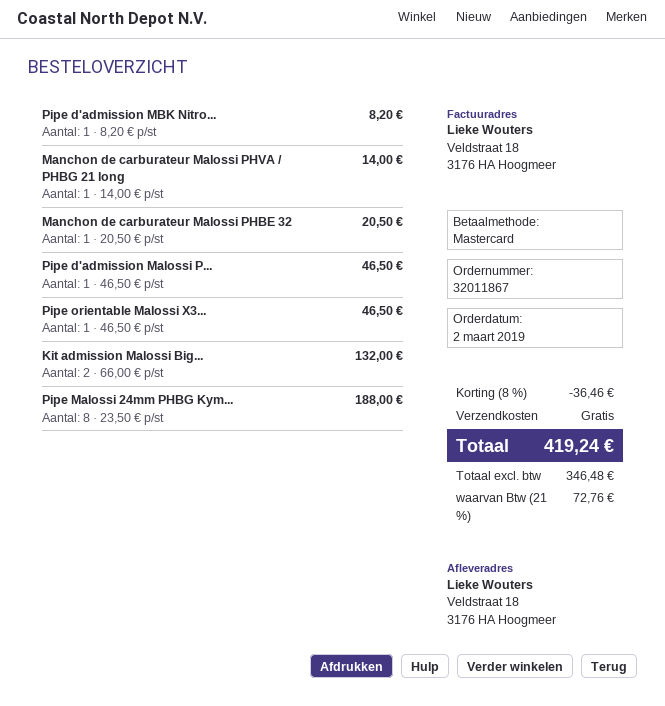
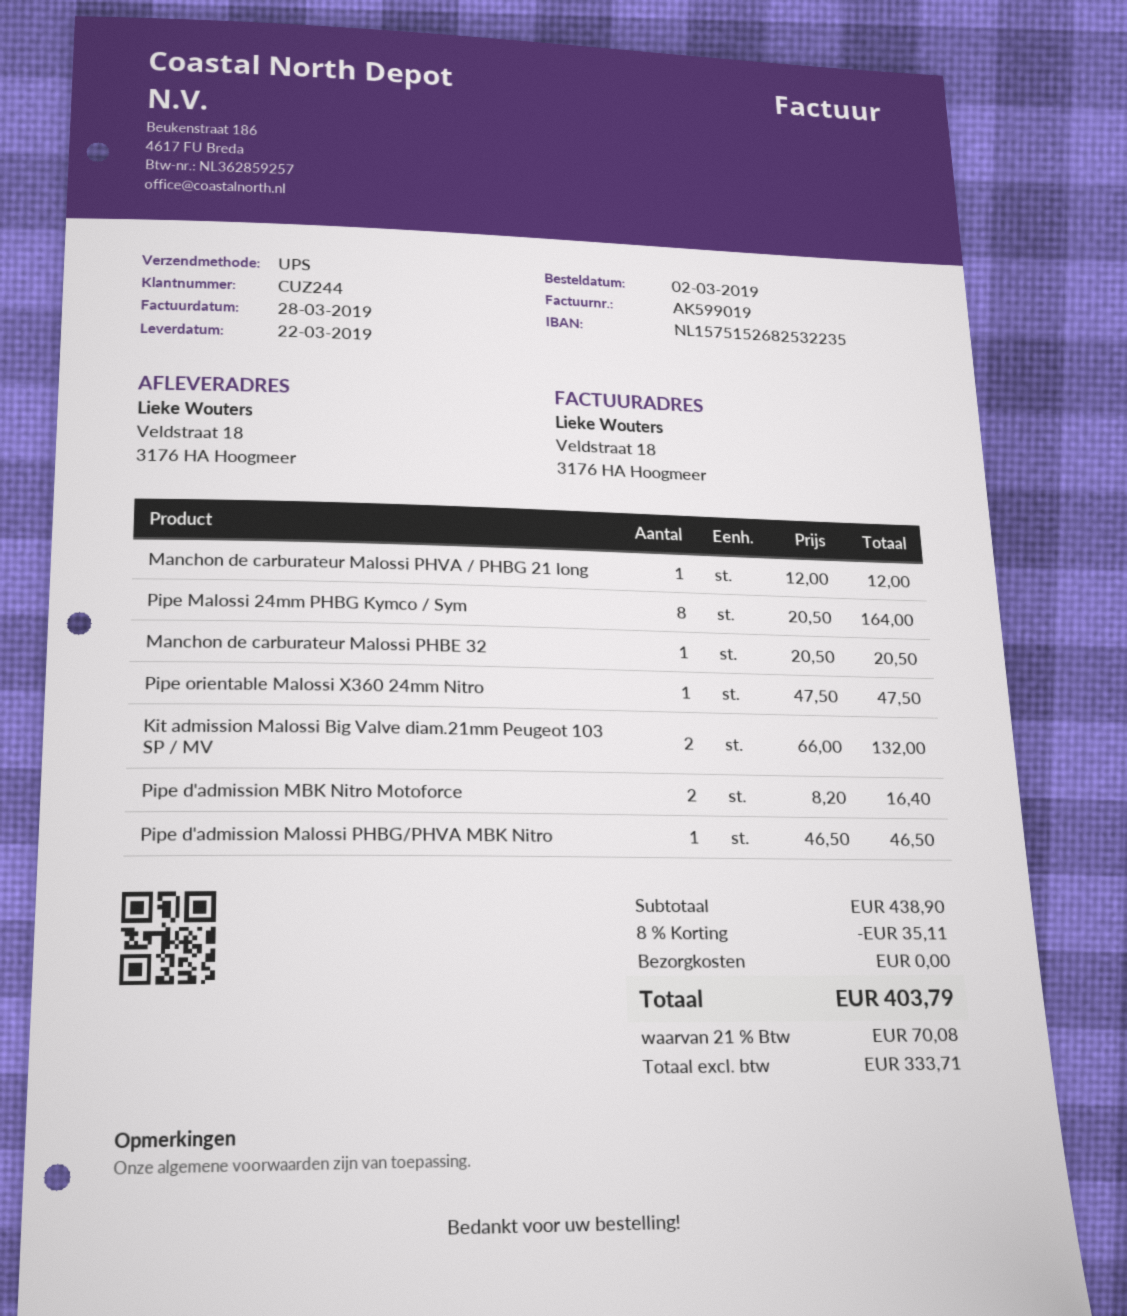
Pipe d'admission MBK Nitro...: 1 x 8.20 = 8.20 -> 2 x 8.20 = 16.40
Manchon de carburateur Malossi PHVA / PHBG 21 long: 1 x 14.00 = 14.00 -> 1 x 12.00 = 12.00
Pipe orientable Malossi X3...: 1 x 46.50 = 46.50 -> 1 x 47.50 = 47.50
Pipe Malossi 24mm PHBG Kym...: 8 x 23.50 = 188.00 -> 8 x 20.50 = 164.00
discount: 8% = 36.46 -> 8% = 35.11
net: 346.48 -> 333.71
tax: 21% = 72.76 -> 21% = 70.08
total: 419.24 -> 403.79

